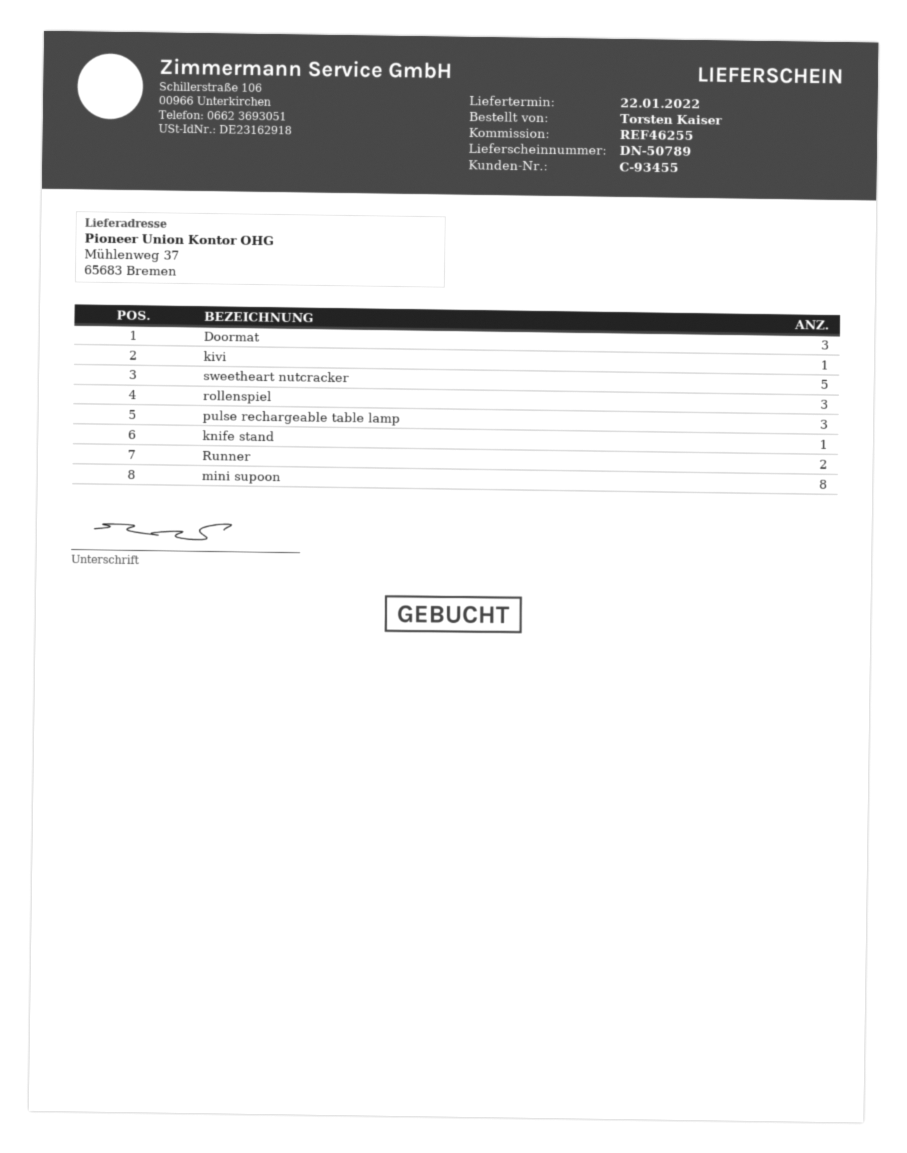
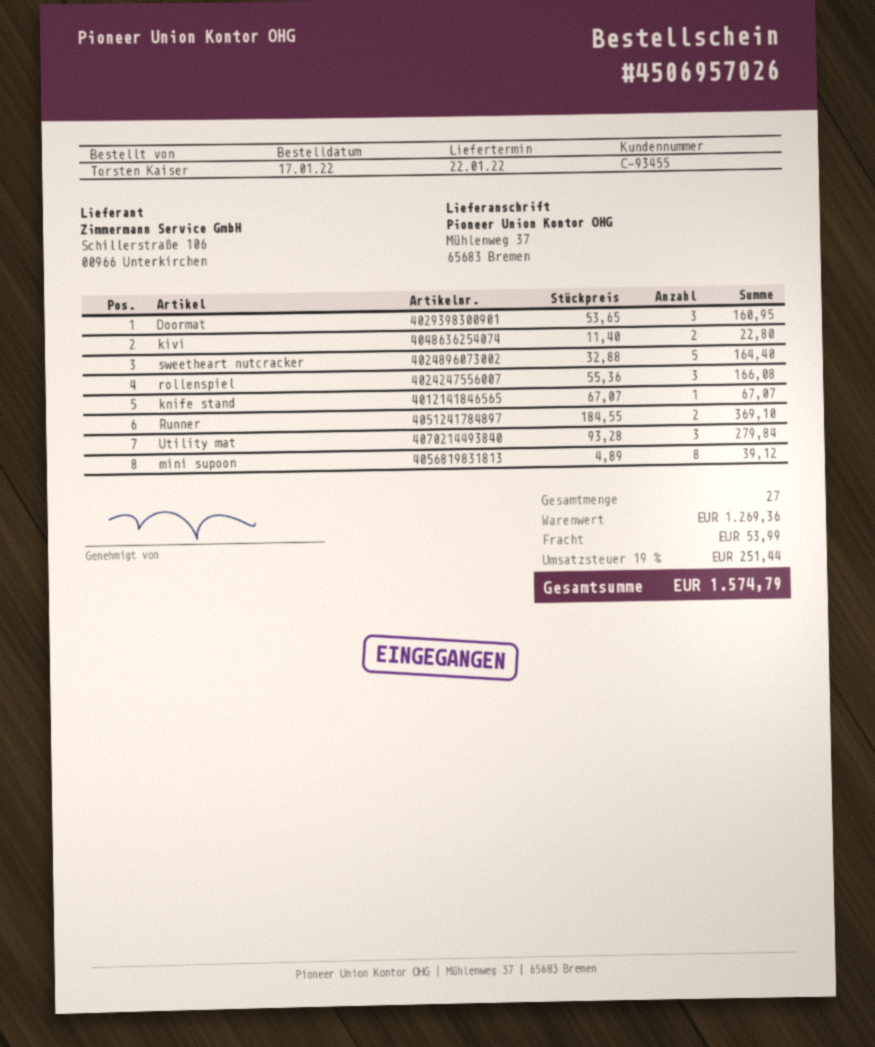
kivi: 1 -> 2
pulse rechargeable table lamp: 3 -> none
Utility mat: none -> 3

